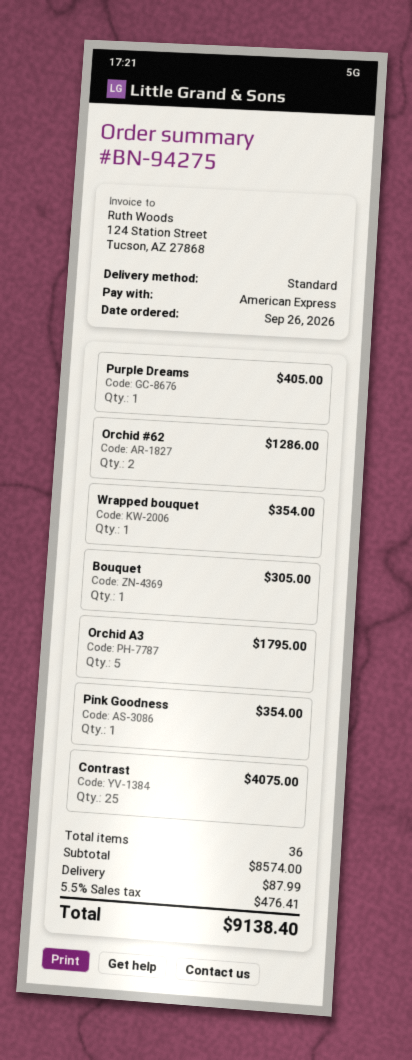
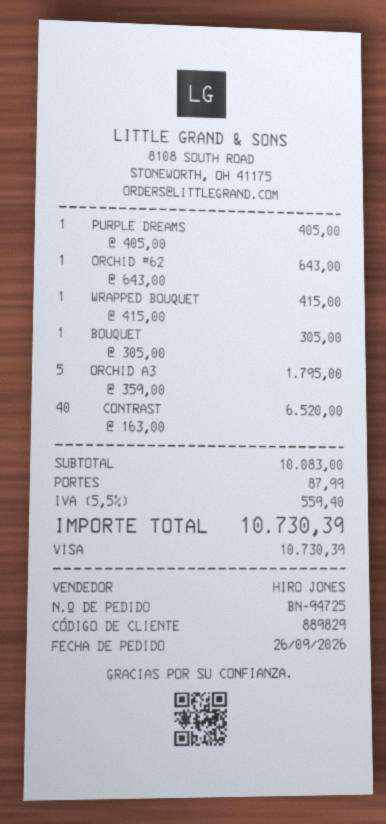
order number: BN-94275 -> BN-94725
payment method: American Express -> Visa
Orchid #62: 2 for 1286.00 -> 1 for 643.00
Wrapped bouquet: 1 for 354.00 -> 1 for 415.00
Pink Goodness: 1 for 354.00 -> none
Contrast: 25 for 4075.00 -> 40 for 6520.00
subtotal: 8574.00 -> 10083.00
tax: 5.5% = 476.41 -> 5.5% = 559.40
total: 9138.40 -> 10730.39

